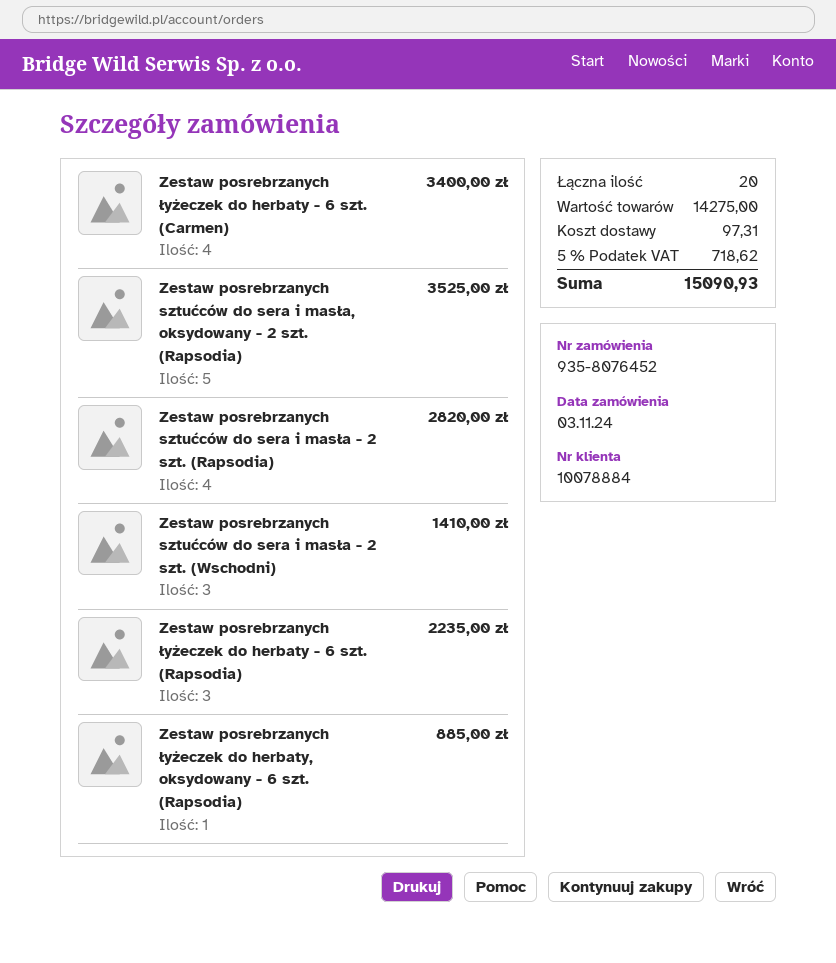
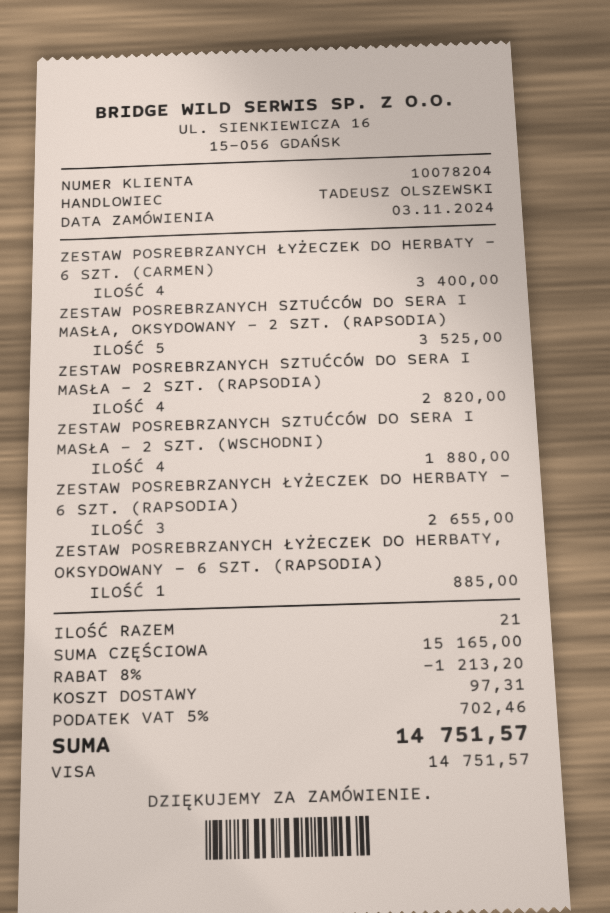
customer number: 10078884 -> 10078204
Zestaw posrebrzanych sztućców do sera i masła - 2 szt. (Wschodni): 3 for 1410.00 -> 4 for 1880.00
Zestaw posrebrzanych łyżeczek do herbaty - 6 szt. (Rapsodia): 3 for 2235.00 -> 3 for 2655.00
total quantity: 20 -> 21
subtotal: 14275.00 -> 15165.00
discount: none -> 8% = 1213.20
tax: 5% = 718.62 -> 5% = 702.46
total: 15090.93 -> 14751.57

